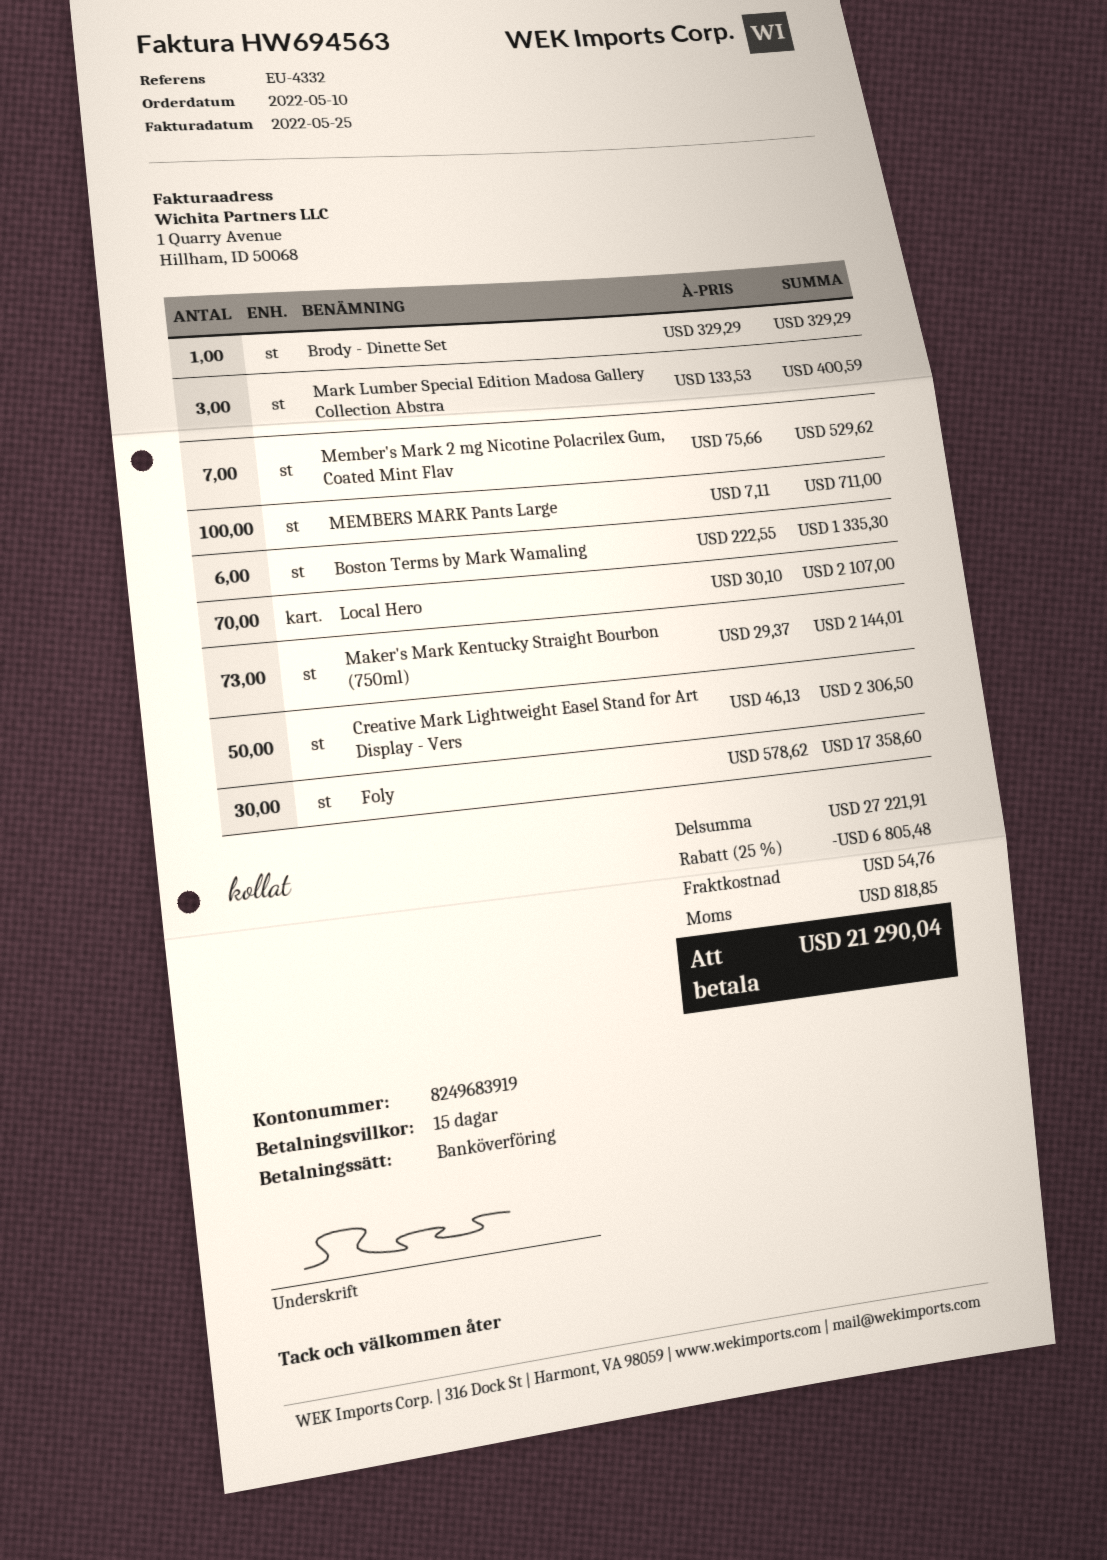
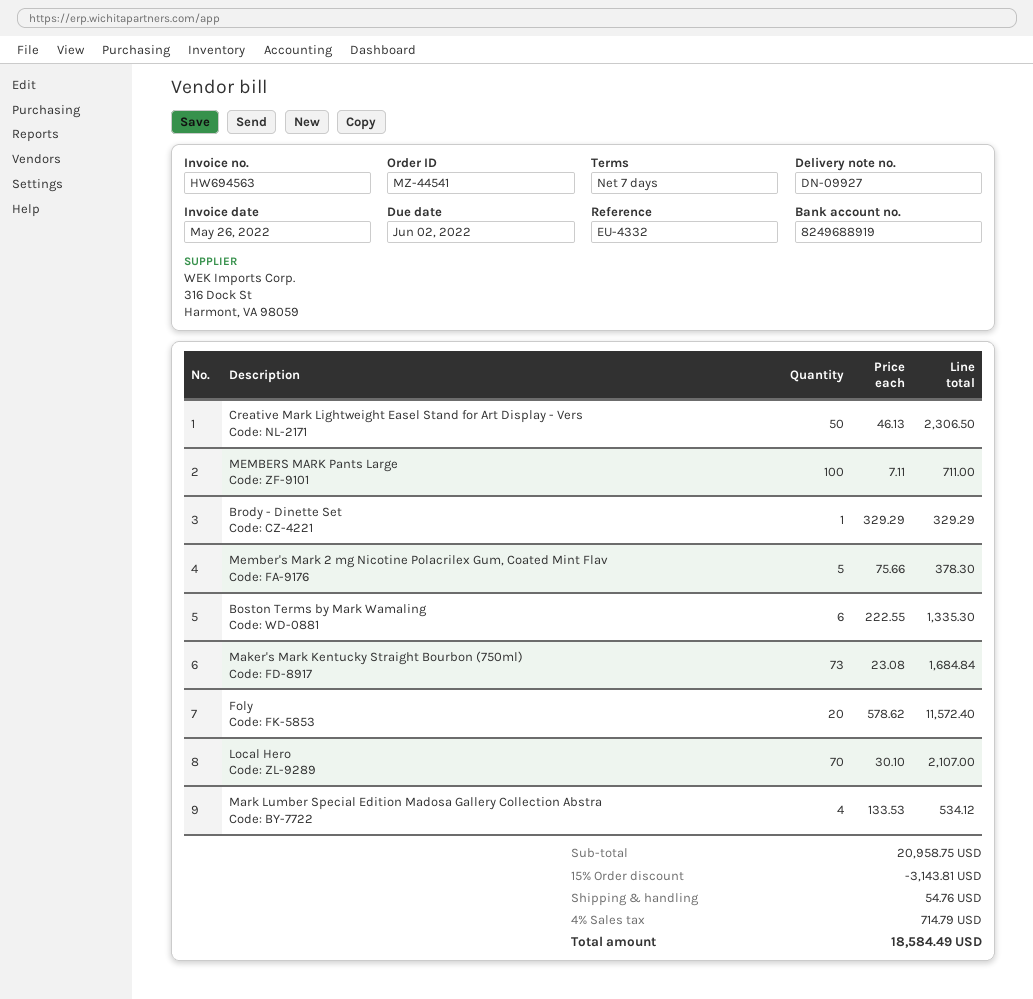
invoice date: 2022-05-25 -> 2022-05-26
payment terms: 15 days -> 7 days
bank account: 8249683919 -> 8249688919
Mark Lumber Special Edition Madosa Gallery Collection Abstra: 3 x 133.53 = 400.59 -> 4 x 133.53 = 534.12
Member's Mark 2 mg Nicotine Polacrilex Gum, Coated Mint Flav: 7 x 75.66 = 529.62 -> 5 x 75.66 = 378.30
Maker's Mark Kentucky Straight Bourbon (750ml): 73 x 29.37 = 2144.01 -> 73 x 23.08 = 1684.84
Foly: 30 x 578.62 = 17358.60 -> 20 x 578.62 = 11572.40
subtotal: 27221.91 -> 20958.75
discount: 25% = 6805.48 -> 15% = 3143.81
tax: 818.85 -> 714.79
total: 21290.04 -> 18584.49

